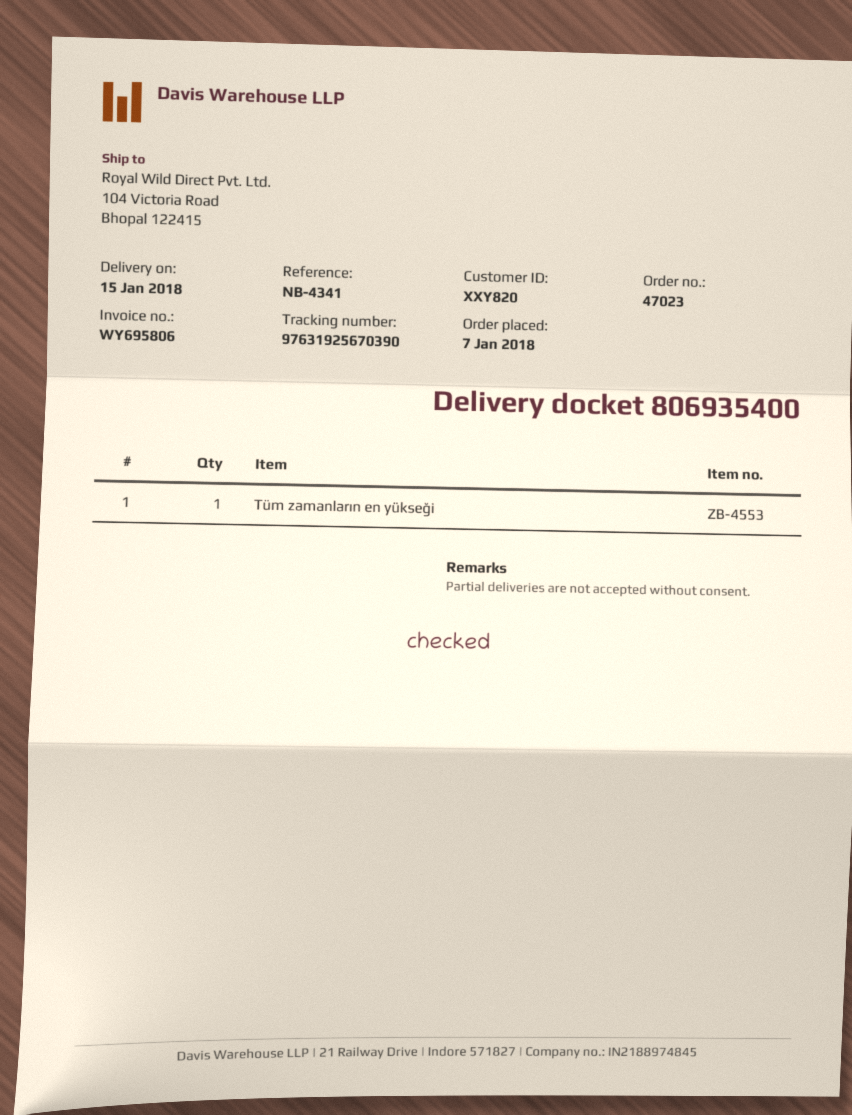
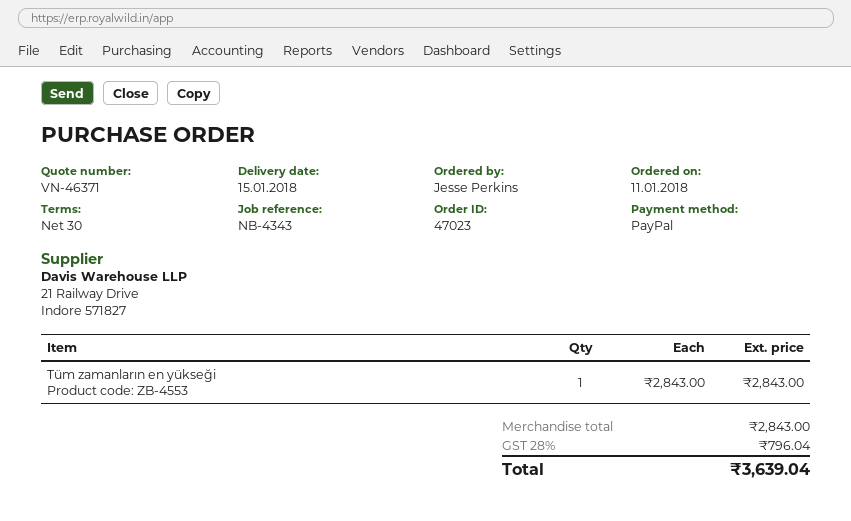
order date: 2018-01-07 -> 2018-01-11
reference: NB-4341 -> NB-4343

